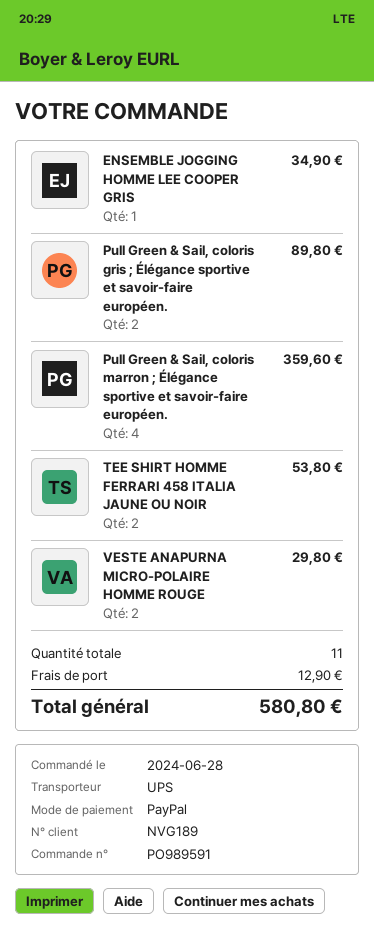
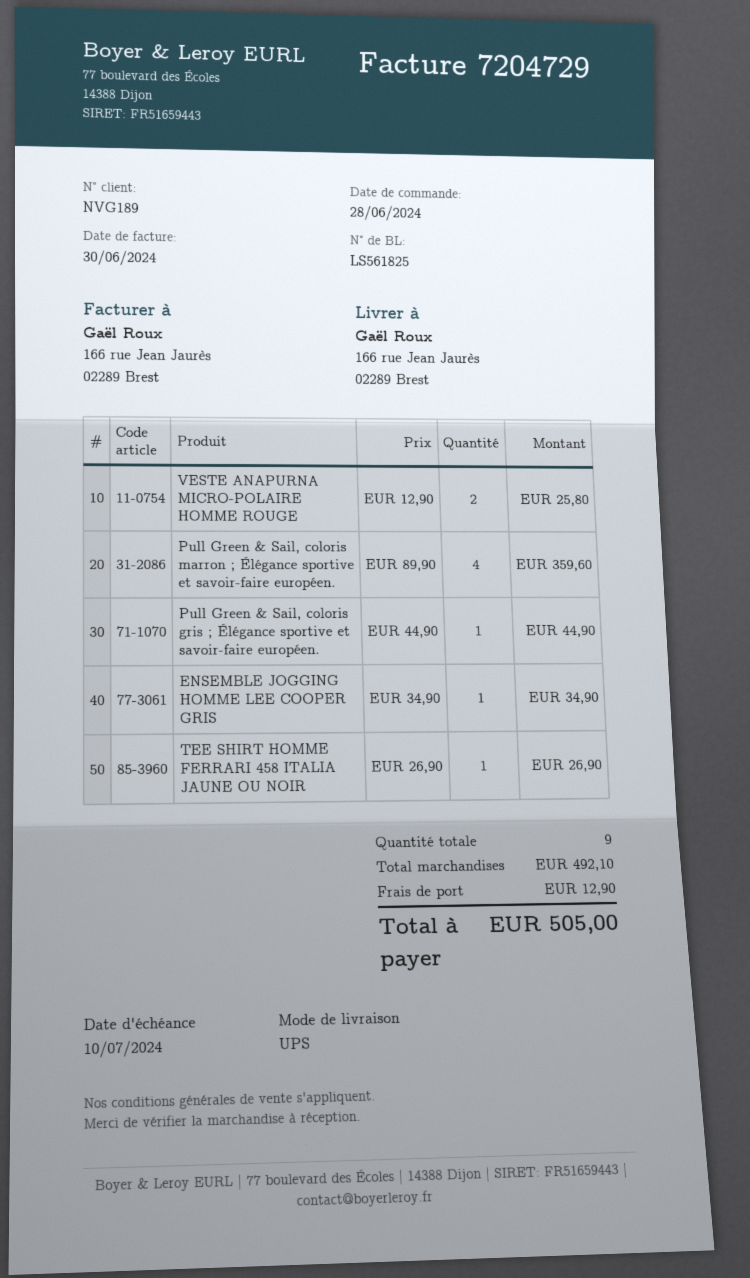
Pull Green & Sail, coloris gris ; Élégance sportive et savoir-faire européen.: 2 for 89.80 -> 1 for 44.90
TEE SHIRT HOMME FERRARI 458 ITALIA JAUNE OU NOIR: 2 for 53.80 -> 1 for 26.90
VESTE ANAPURNA MICRO-POLAIRE HOMME ROUGE: 2 for 29.80 -> 2 for 25.80
total quantity: 11 -> 9
total: 580.80 -> 505.00

